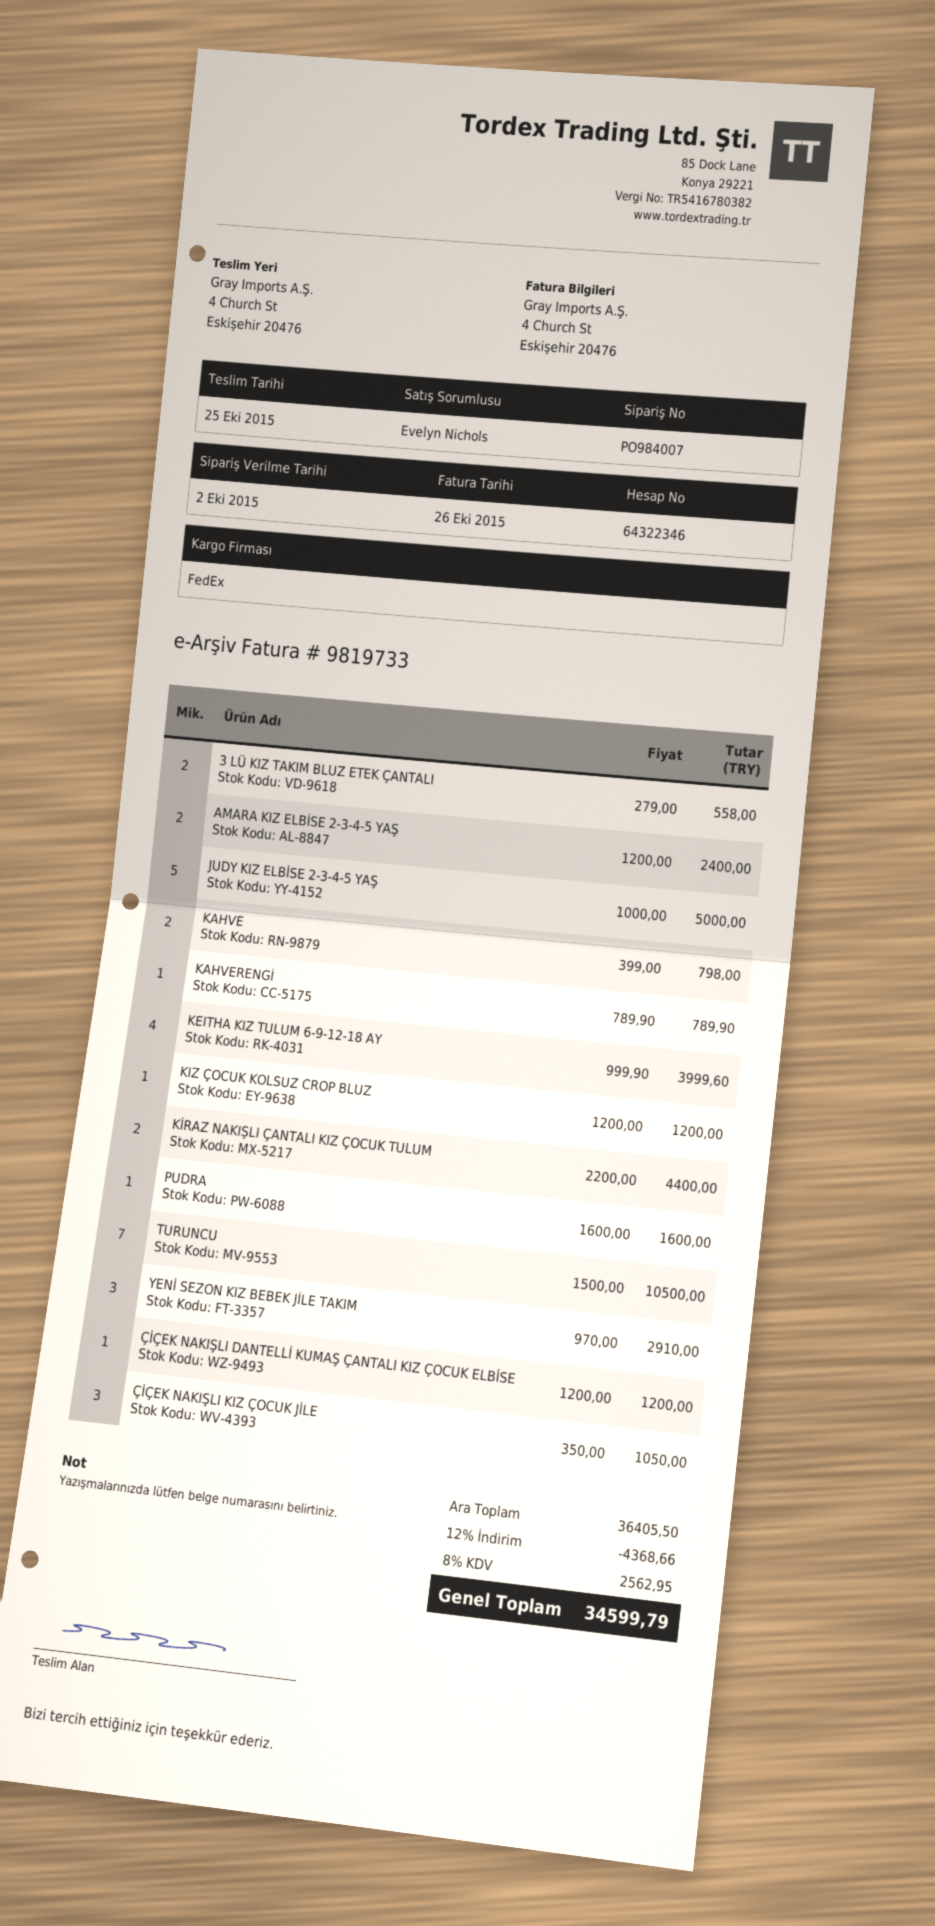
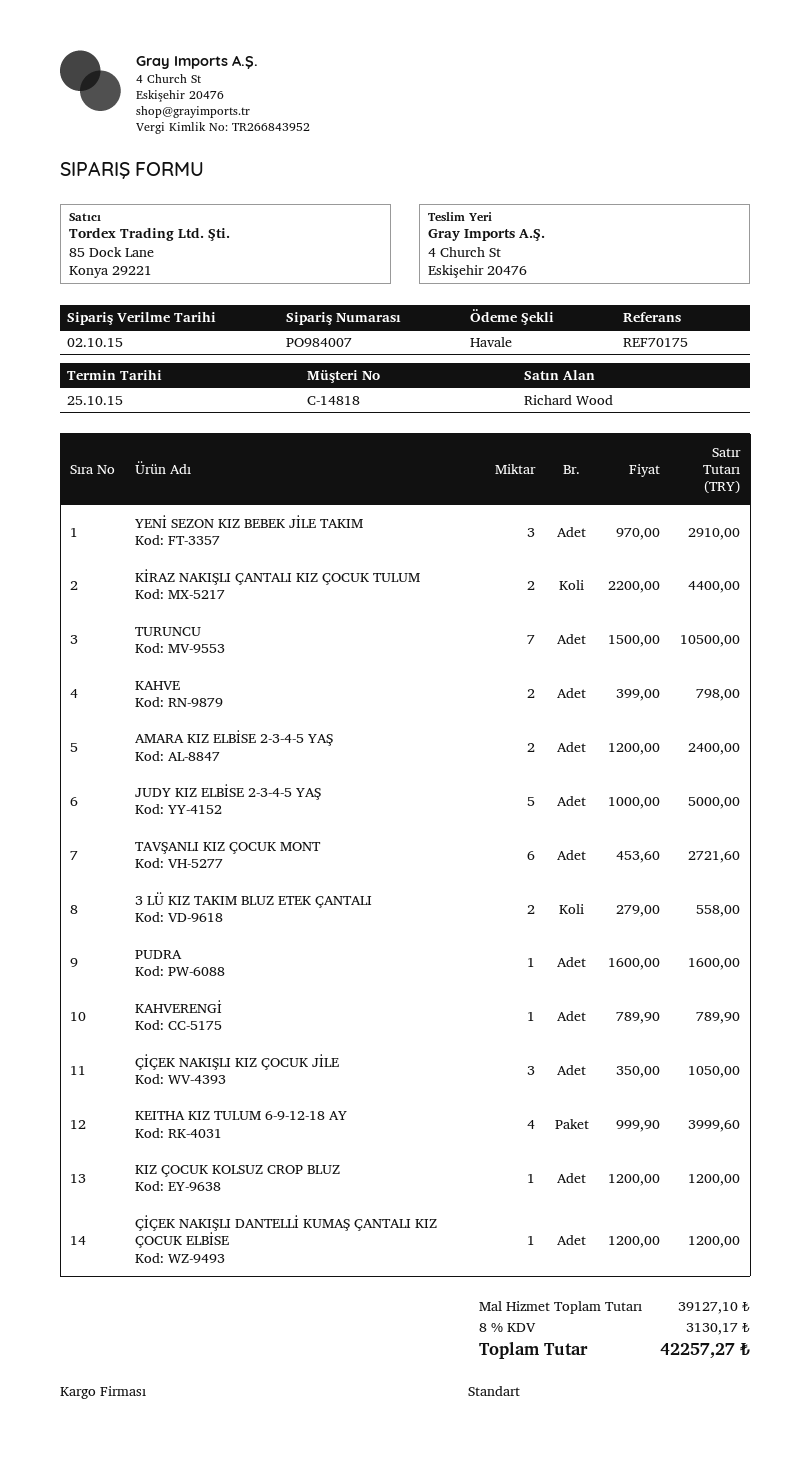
shipping method: FedEx -> standard
TAVŞANLI KIZ ÇOCUK MONT: none -> 6 x 453.60 = 2721.60
subtotal: 36405.50 -> 39127.10
discount: 12% = 4368.66 -> none
tax: 8% = 2562.95 -> 8% = 3130.17
total: 34599.79 -> 42257.27

